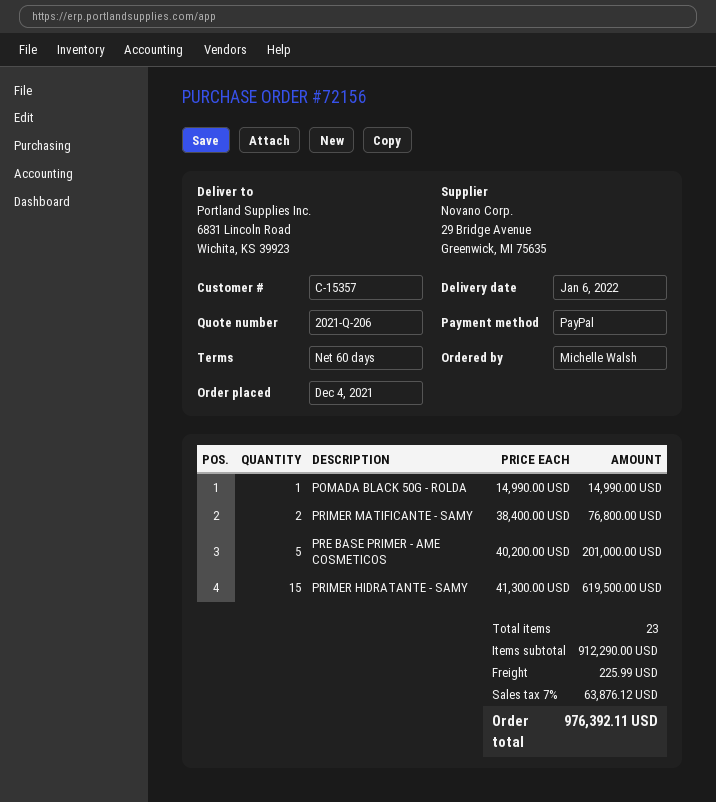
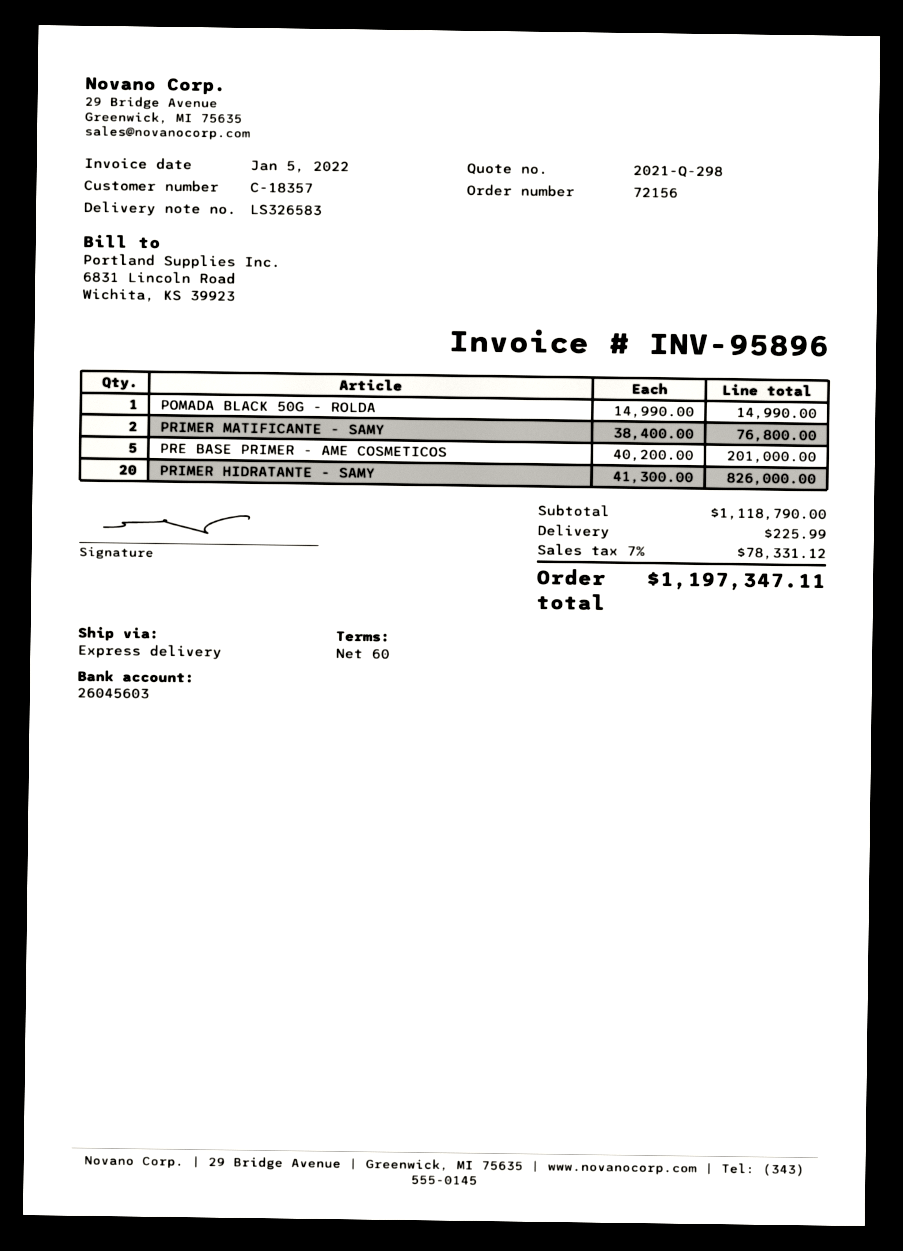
quote number: 2021-Q-206 -> 2021-Q-298
customer number: C-15357 -> C-18357
PRIMER HIDRATANTE - SAMY: 15 x 41300.00 = 619500.00 -> 20 x 41300.00 = 826000.00
subtotal: 912290.00 -> 1118790.00
tax: 7% = 63876.12 -> 7% = 78331.12
total: 976392.11 -> 1197347.11

